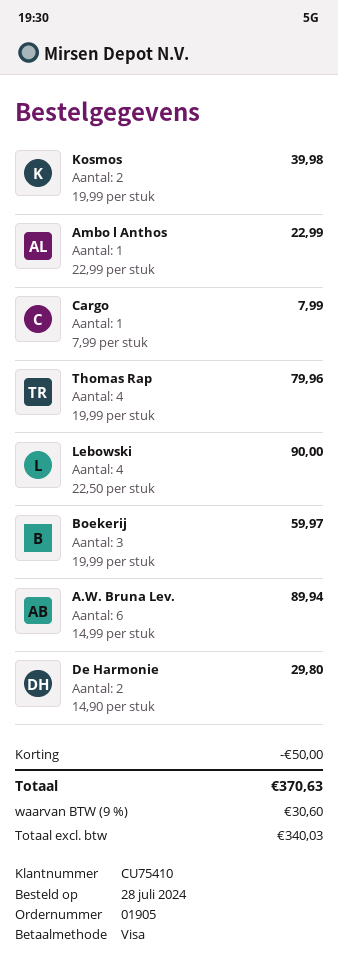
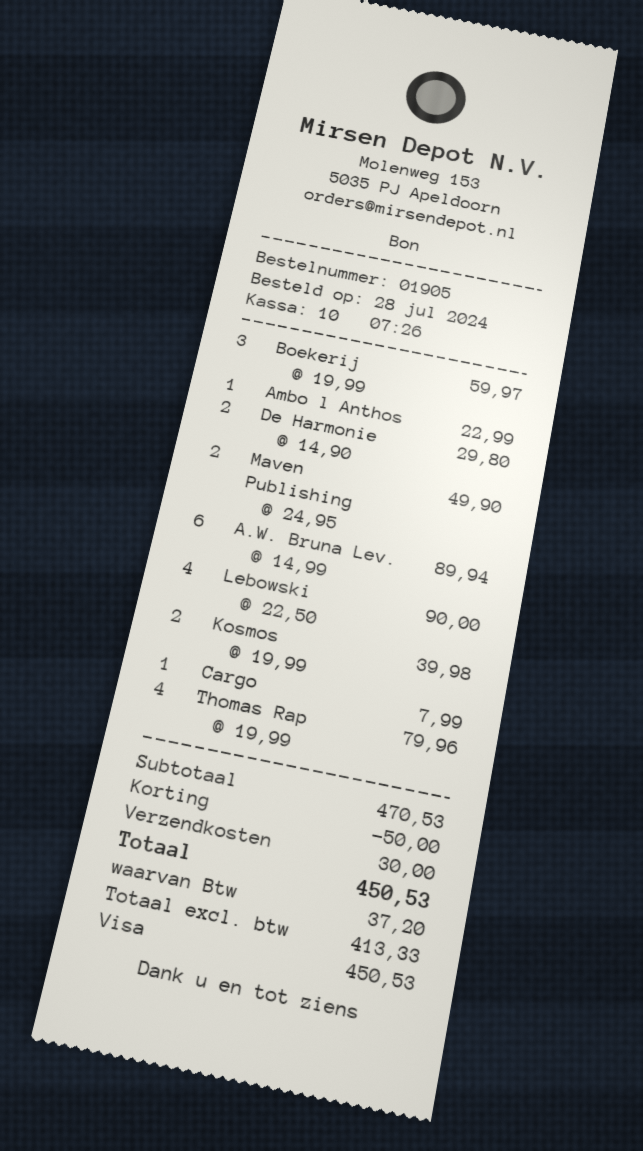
Maven Publishing: none -> 2 x 24.95 = 49.90
shipping: none -> 30.00
net: 340.03 -> 413.33
tax: 30.60 -> 37.20
total: 370.63 -> 450.53

